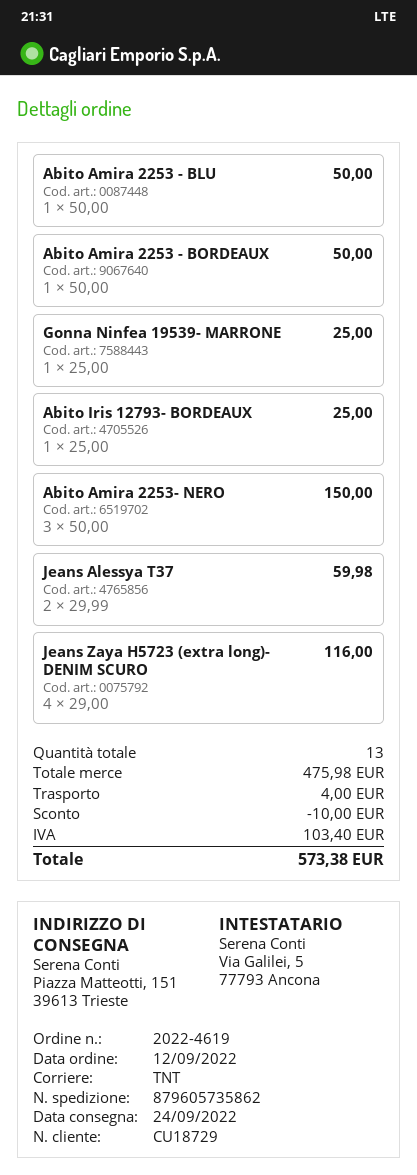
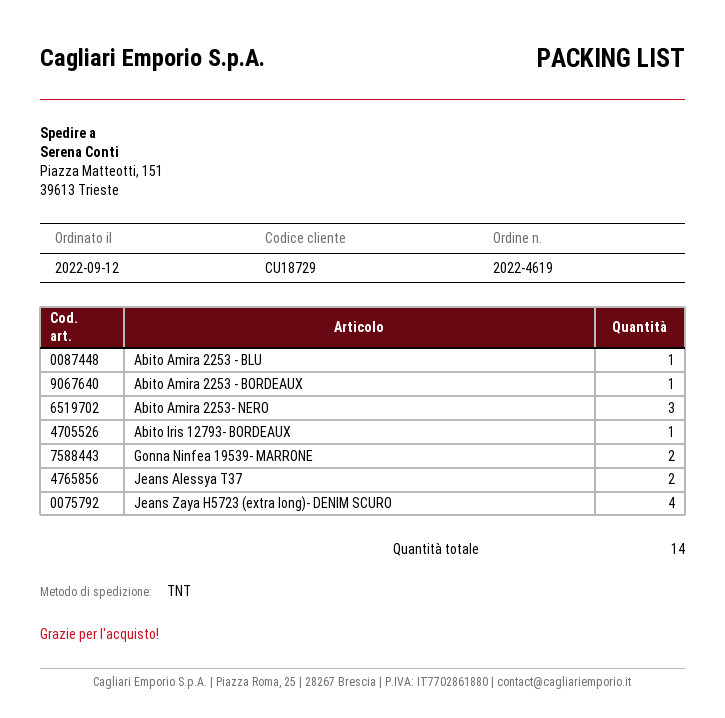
Gonna Ninfea 19539- MARRONE: 1 -> 2
total quantity: 13 -> 14

